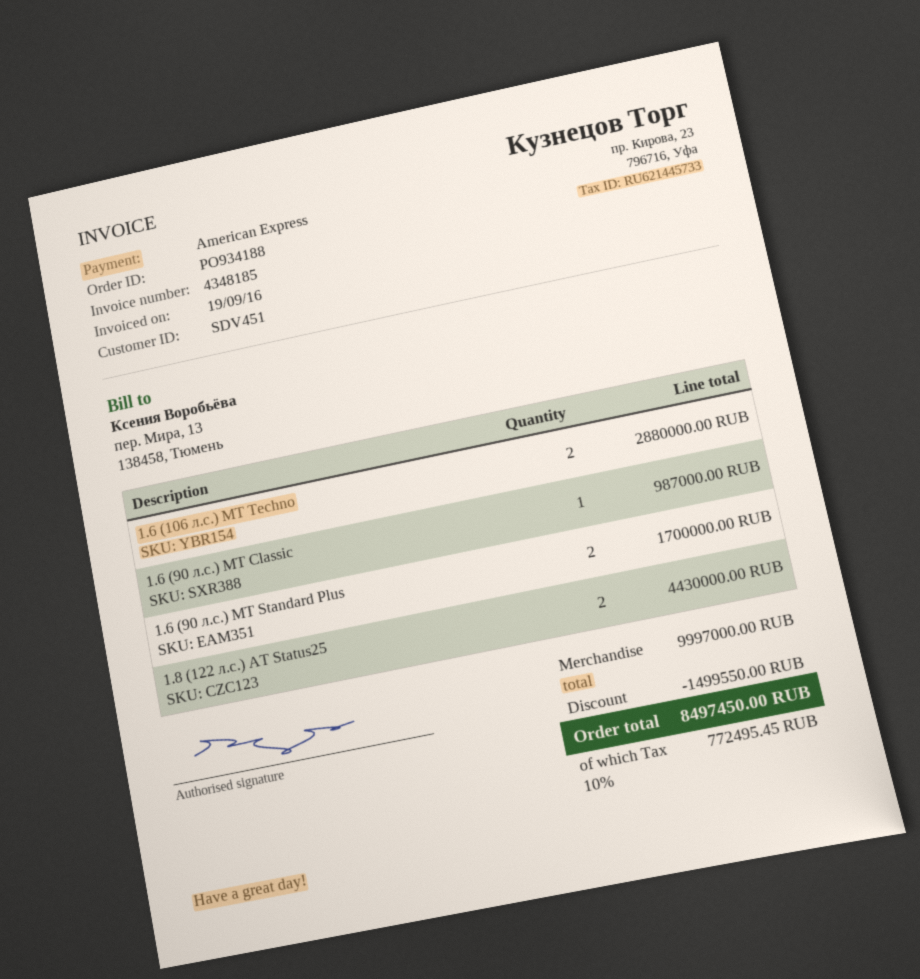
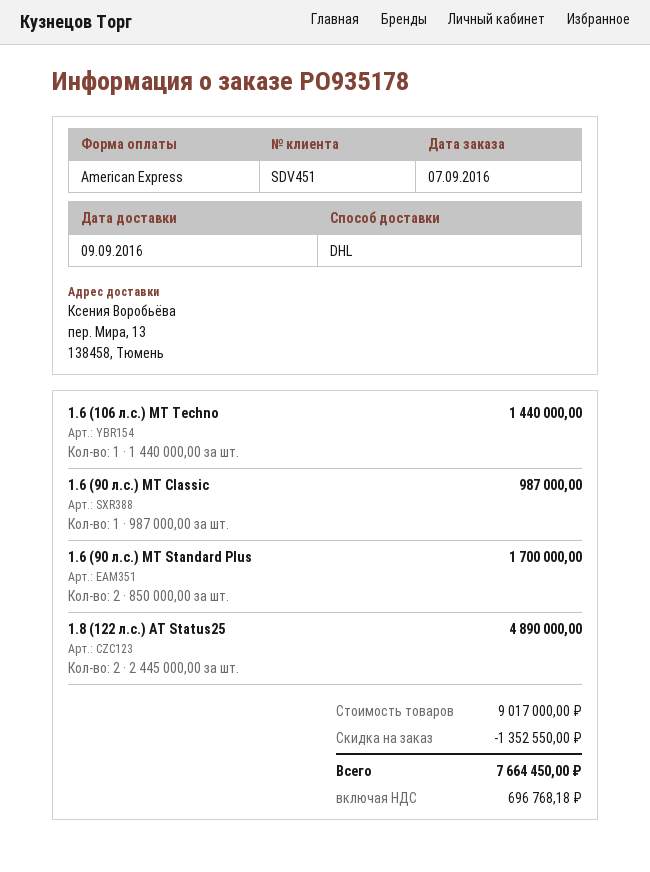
order number: PO934188 -> PO935178
1.6 (106 л.с.) MT Techno: 2 for 2880000.00 -> 1 for 1440000.00
1.8 (122 л.с.) AT Status25: 2 for 4430000.00 -> 2 for 4890000.00
subtotal: 9997000.00 -> 9017000.00
discount: 1499550.00 -> 1352550.00
tax: 772495.45 -> 696768.18
total: 8497450.00 -> 7664450.00

